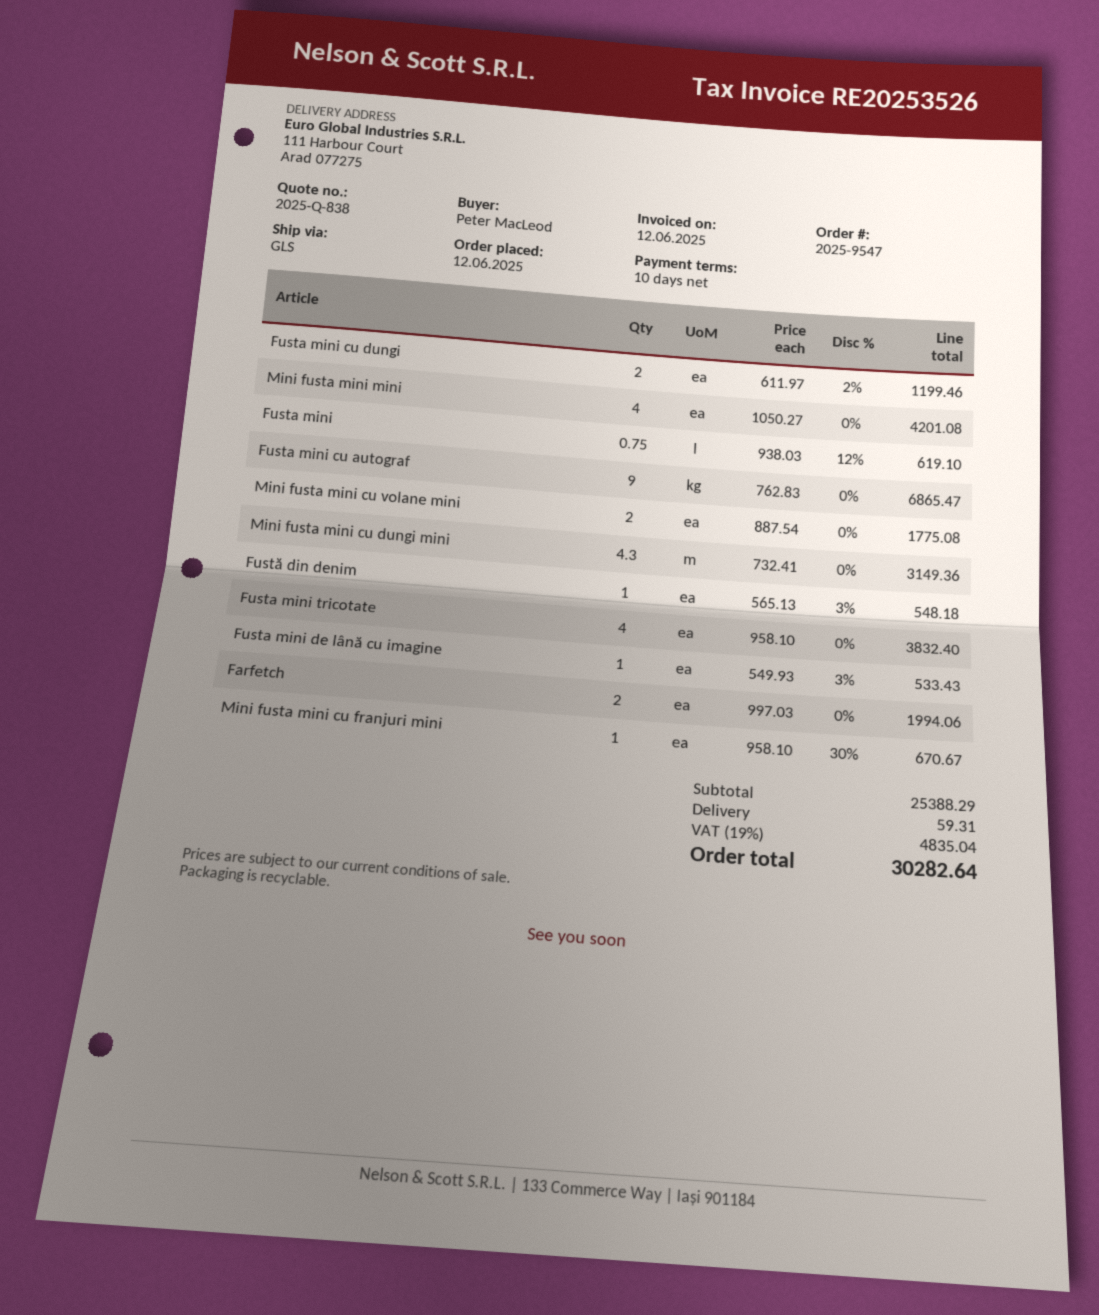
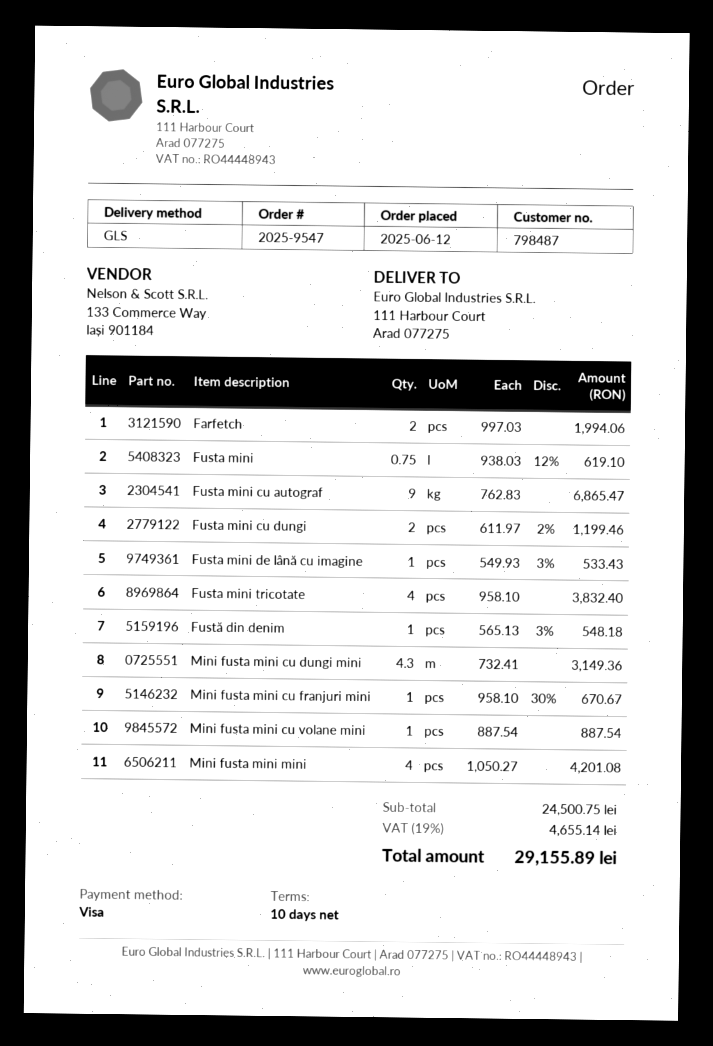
Mini fusta mini cu volane mini: 2 x 887.54 = 1775.08 -> 1 x 887.54 = 887.54
subtotal: 25388.29 -> 24500.75
shipping: 59.31 -> none
tax: 19% = 4835.04 -> 19% = 4655.14
total: 30282.64 -> 29155.89

